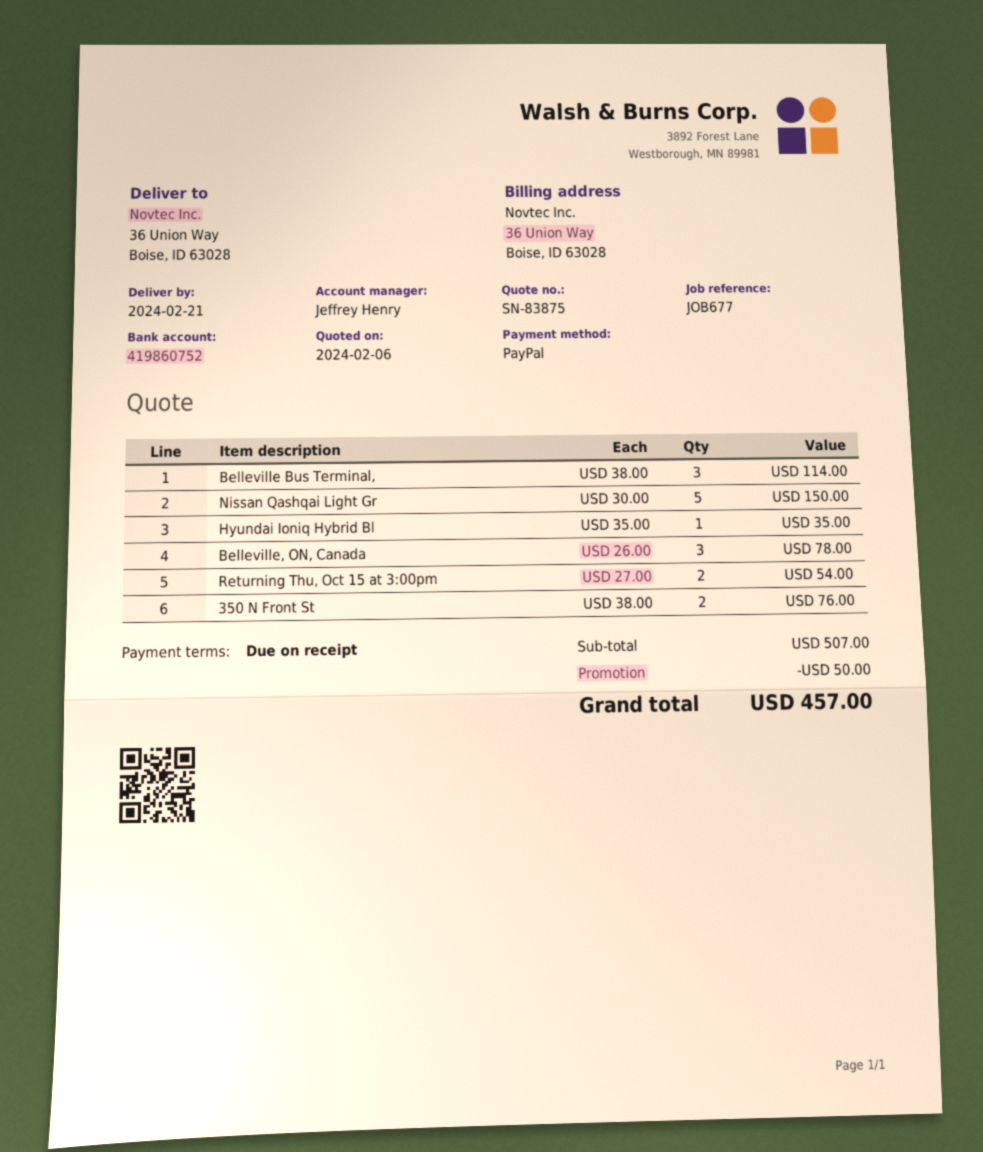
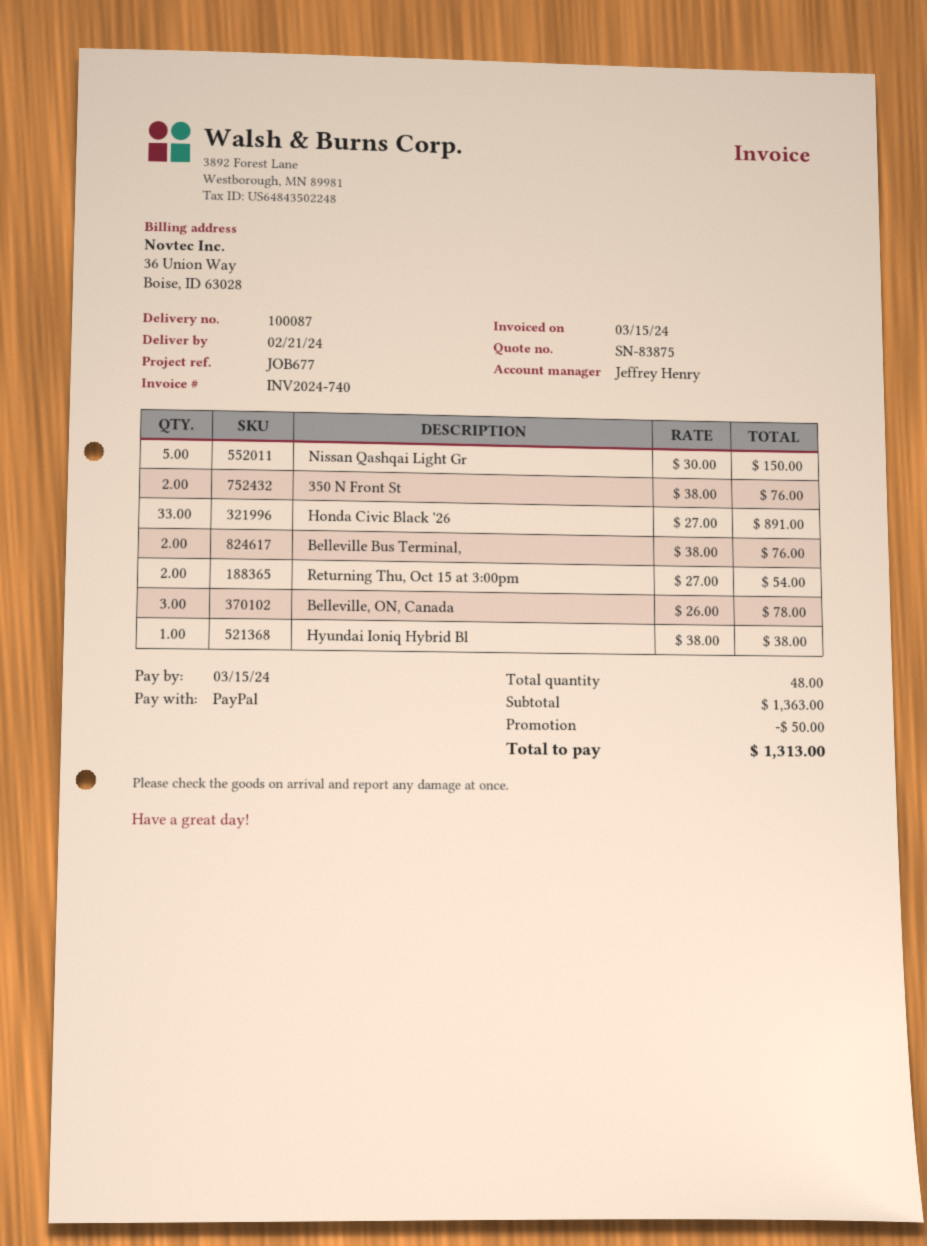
Belleville Bus Terminal,: 3 x 38.00 = 114.00 -> 2 x 38.00 = 76.00
Hyundai Ioniq Hybrid Bl: 1 x 35.00 = 35.00 -> 1 x 38.00 = 38.00
Honda Civic Black '26: none -> 33 x 27.00 = 891.00
subtotal: 507.00 -> 1363.00
total: 457.00 -> 1313.00

